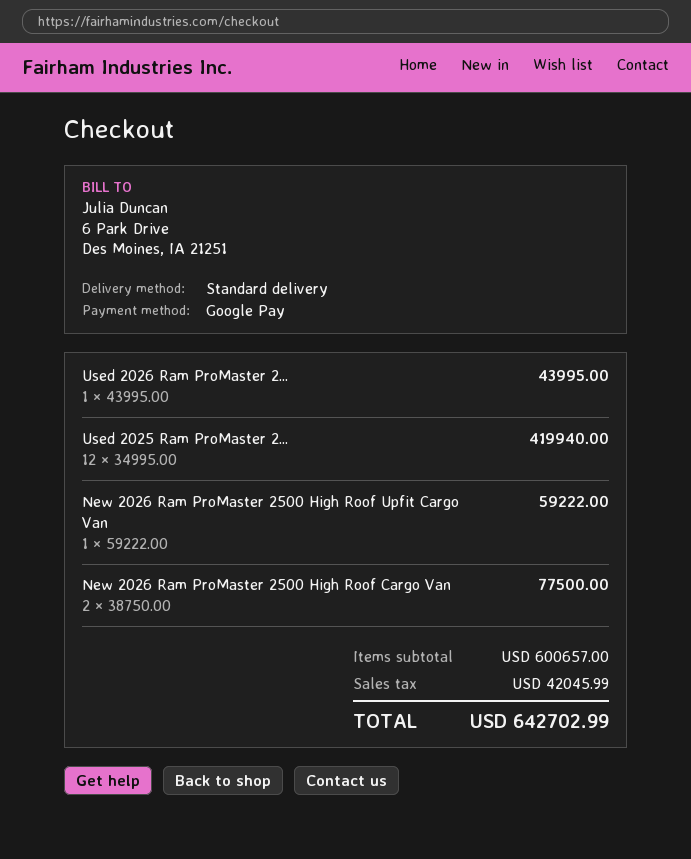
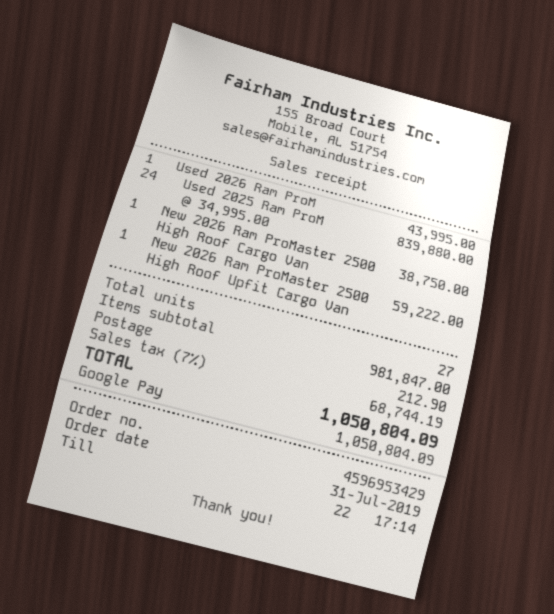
Used 2025 Ram ProMaster 2...: 12 x 34995.00 = 419940.00 -> 24 x 34995.00 = 839880.00
New 2026 Ram ProMaster 2500 High Roof Cargo Van: 2 x 38750.00 = 77500.00 -> 1 x 38750.00 = 38750.00
subtotal: 600657.00 -> 981847.00
shipping: none -> 212.90
tax: 42045.99 -> 68744.19
total: 642702.99 -> 1050804.09

